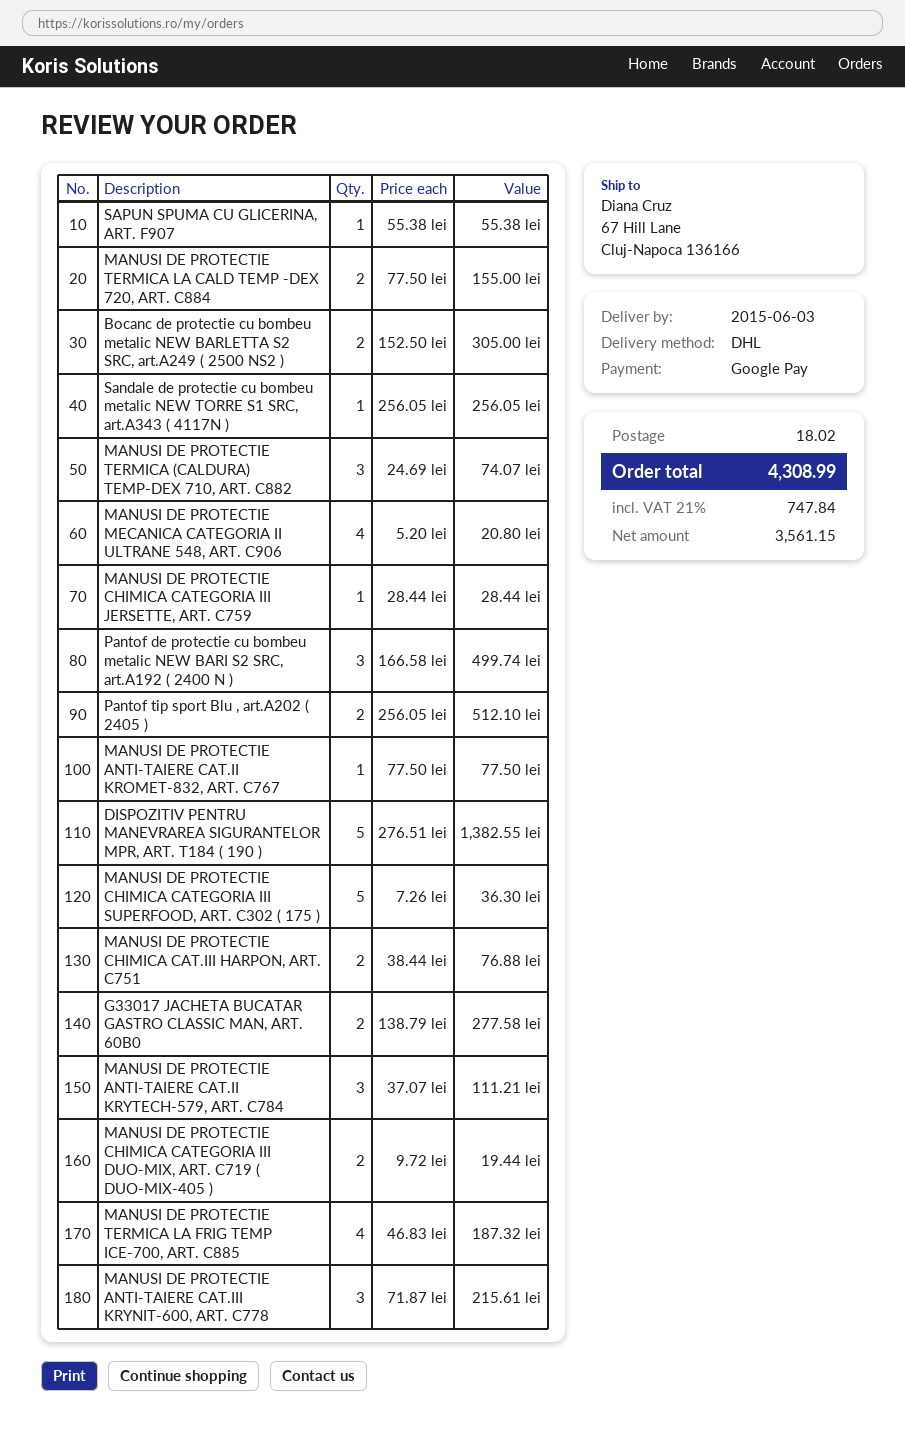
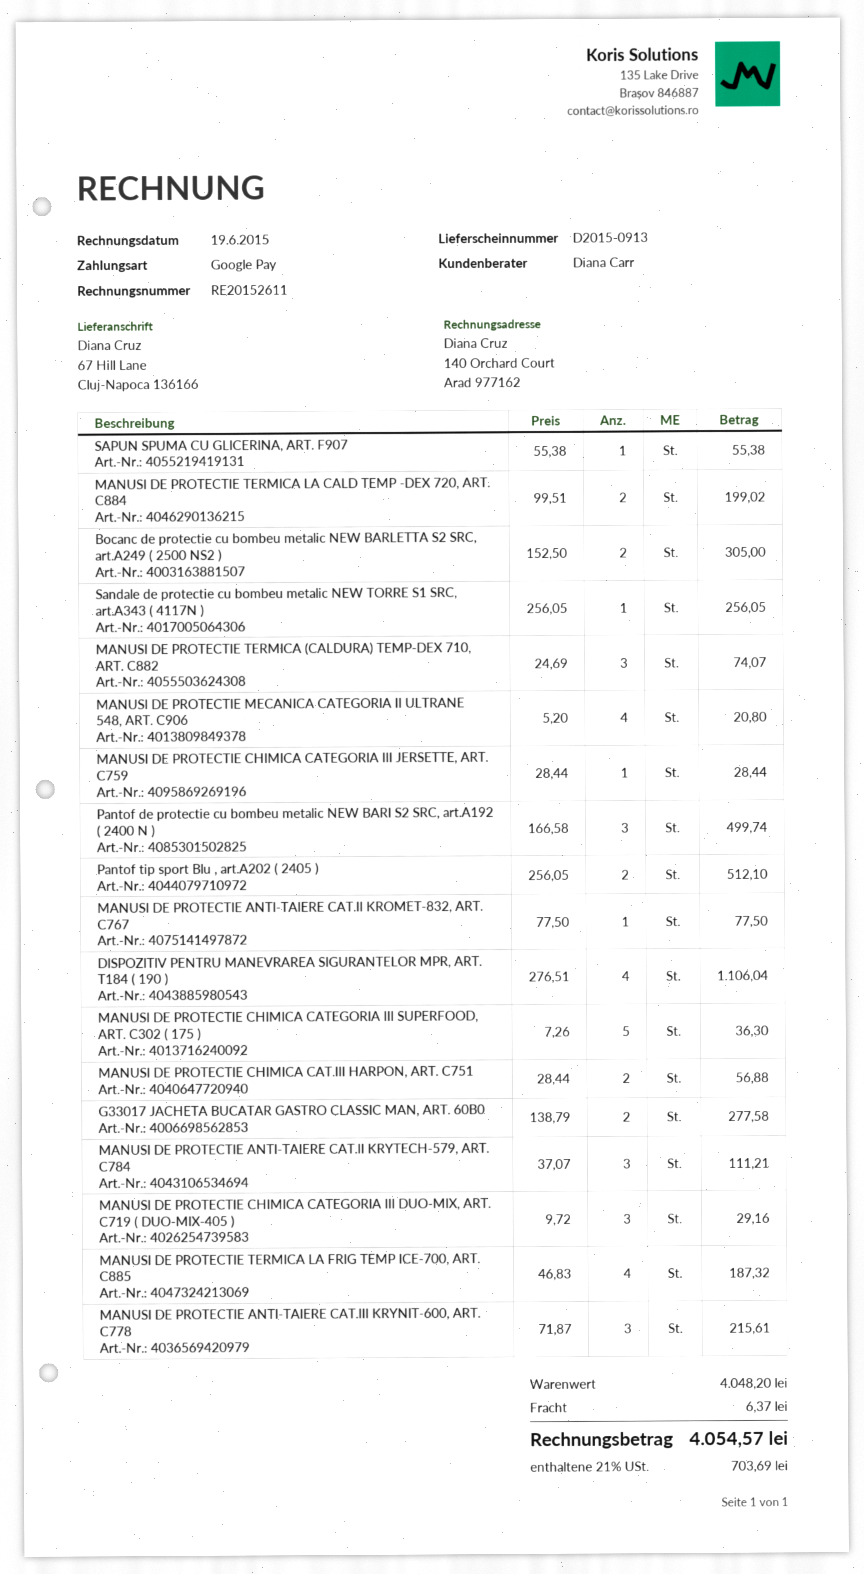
MANUSI DE PROTECTIE TERMICA LA CALD TEMP -DEX 720, ART. C884: 2 x 77.50 = 155.00 -> 2 x 99.51 = 199.02
DISPOZITIV PENTRU MANEVRAREA SIGURANTELOR MPR, ART. T184 ( 190 ): 5 x 276.51 = 1382.55 -> 4 x 276.51 = 1106.04
MANUSI DE PROTECTIE CHIMICA CAT.III HARPON, ART. C751: 2 x 38.44 = 76.88 -> 2 x 28.44 = 56.88
MANUSI DE PROTECTIE CHIMICA CATEGORIA III DUO-MIX, ART. C719 ( DUO-MIX-405 ): 2 x 9.72 = 19.44 -> 3 x 9.72 = 29.16
shipping: 18.02 -> 6.37
tax: 21% = 747.84 -> 21% = 703.69
total: 4308.99 -> 4054.57

